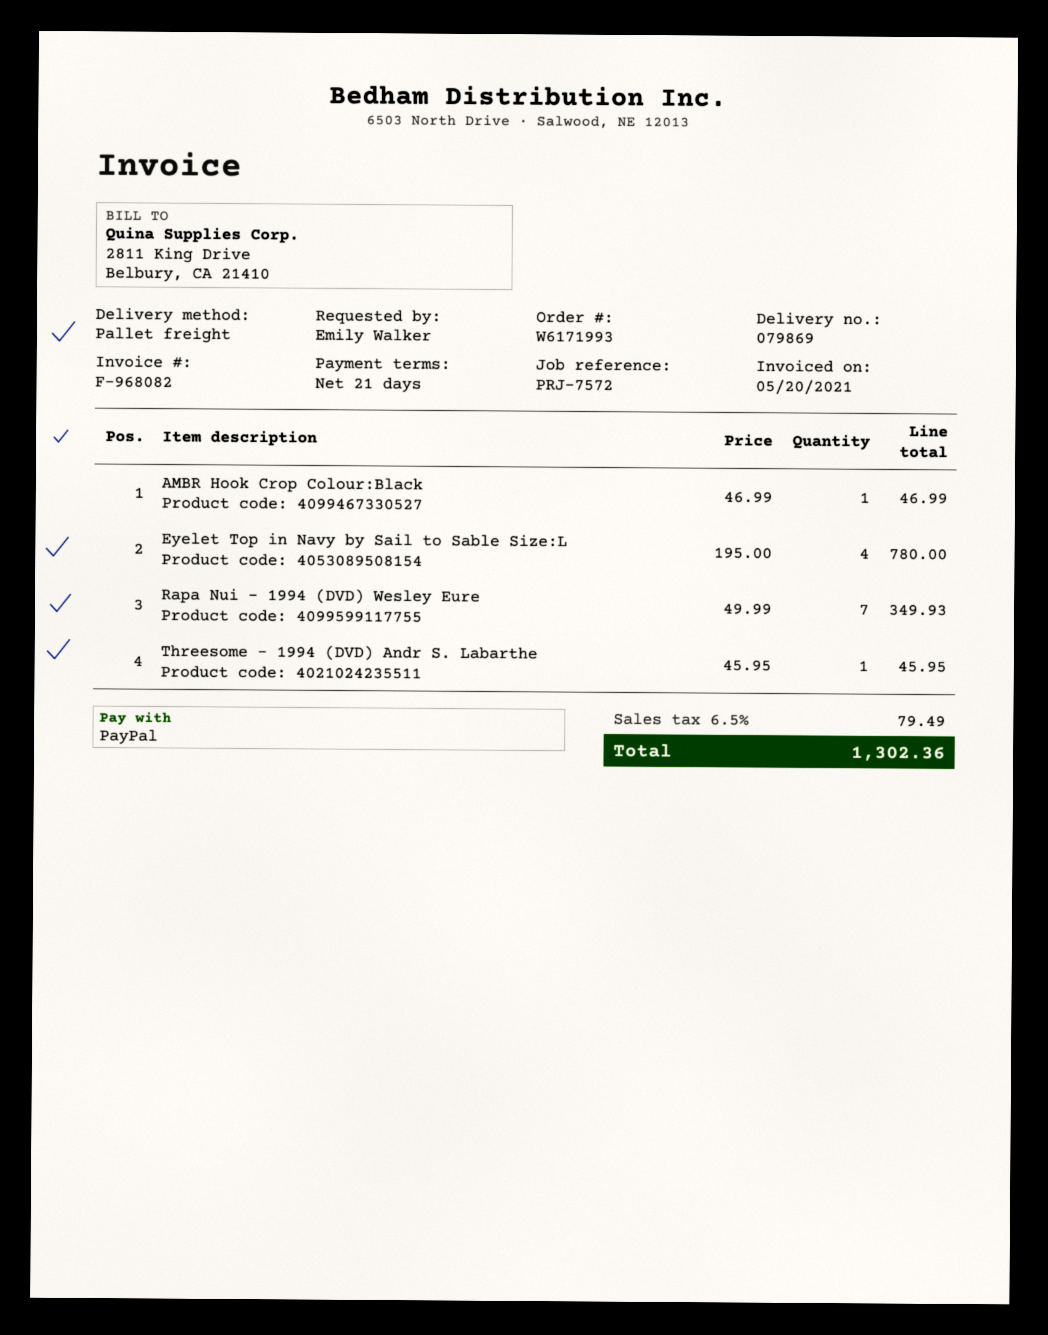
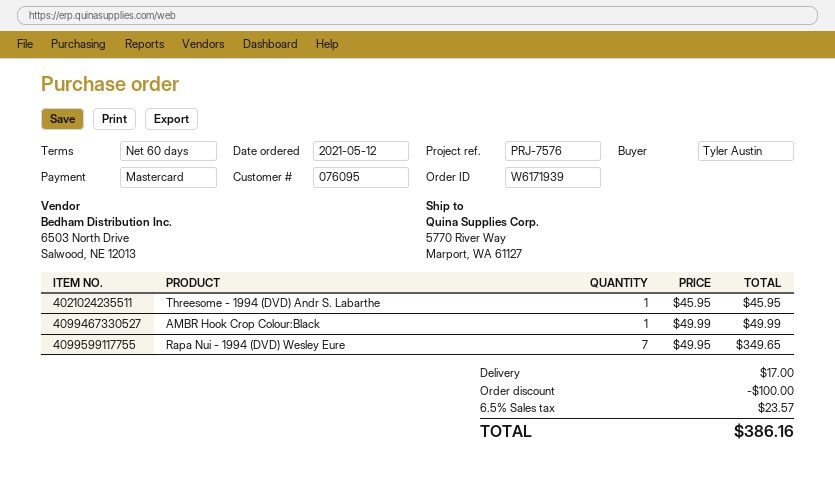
order number: W6171993 -> W6171939
payment terms: 21 days -> 60 days
reference: PRJ-7572 -> PRJ-7576
ordered by: Emily Walker -> Tyler Austin
payment method: PayPal -> Mastercard
AMBR Hook Crop Colour:Black: 1 x 46.99 = 46.99 -> 1 x 49.99 = 49.99
Eyelet Top in Navy by Sail to Sable Size:L: 4 x 195.00 = 780.00 -> none
Rapa Nui - 1994 (DVD) Wesley Eure: 7 x 49.99 = 349.93 -> 7 x 49.95 = 349.65
discount: none -> 100.00
shipping: none -> 17.00
tax: 6.5% = 79.49 -> 6.5% = 23.57
total: 1302.36 -> 386.16

